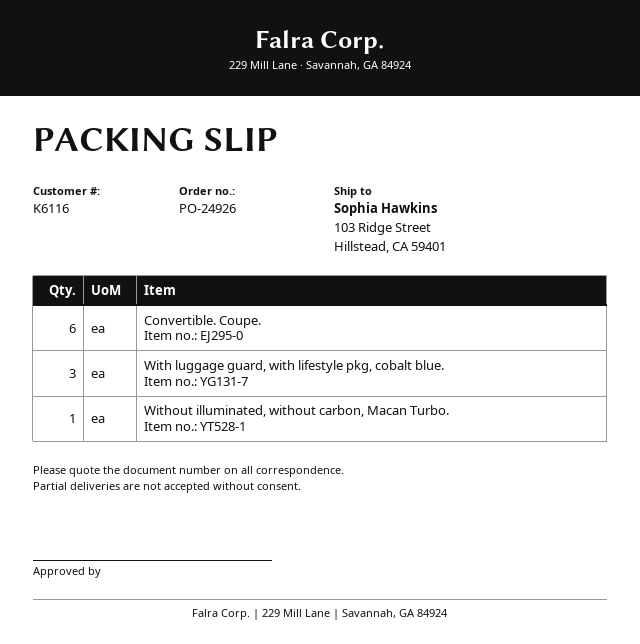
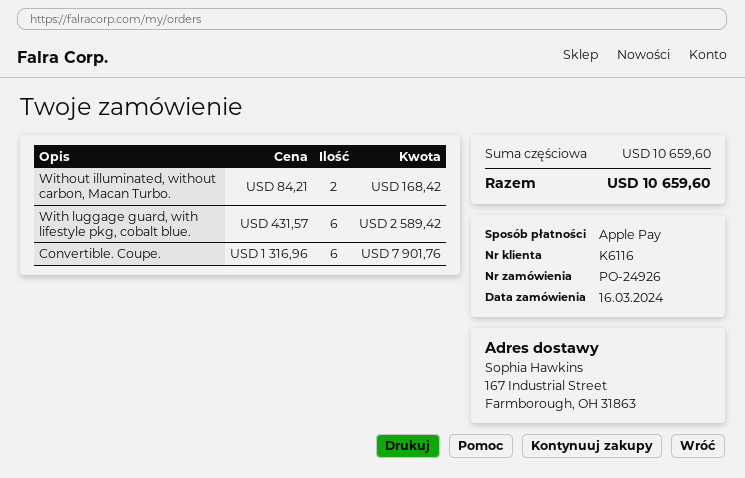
ship to: 103 Ridge Street, Hillstead, CA 59401 -> 167 Industrial Street, Farmborough, OH 31863
With luggage guard, with lifestyle pkg, cobalt blue.: 3 -> 6
Without illuminated, without carbon, Macan Turbo.: 1 -> 2

